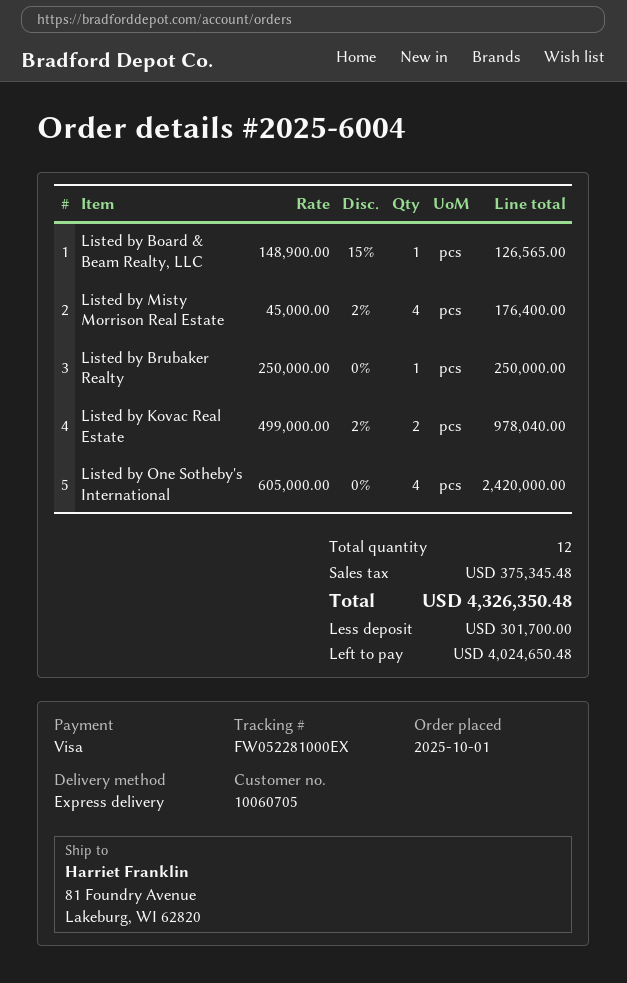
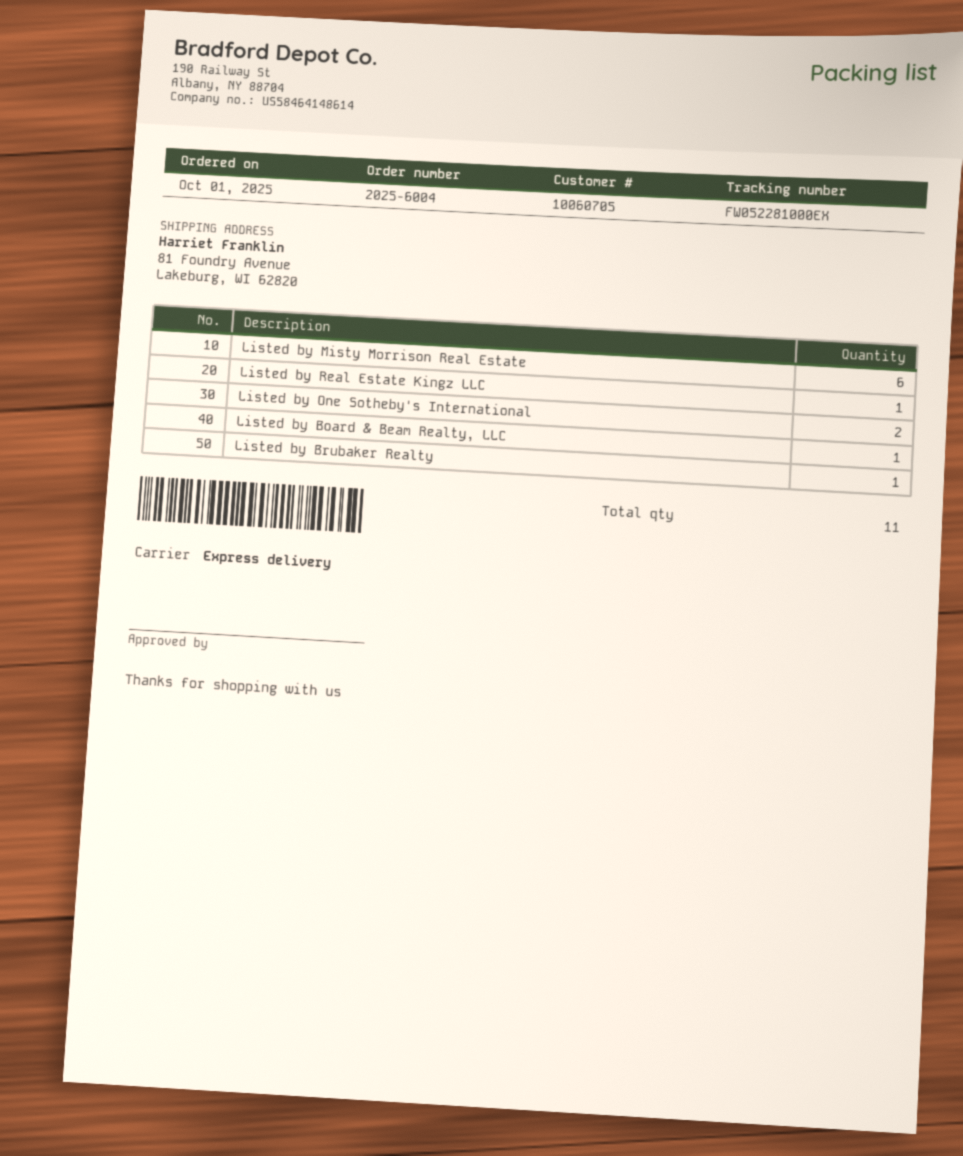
Listed by Misty Morrison Real Estate: 4 -> 6
Listed by Kovac Real Estate: 2 -> none
Listed by One Sotheby's International: 4 -> 2
Listed by Real Estate Kingz LLC: none -> 1
total quantity: 12 -> 11

